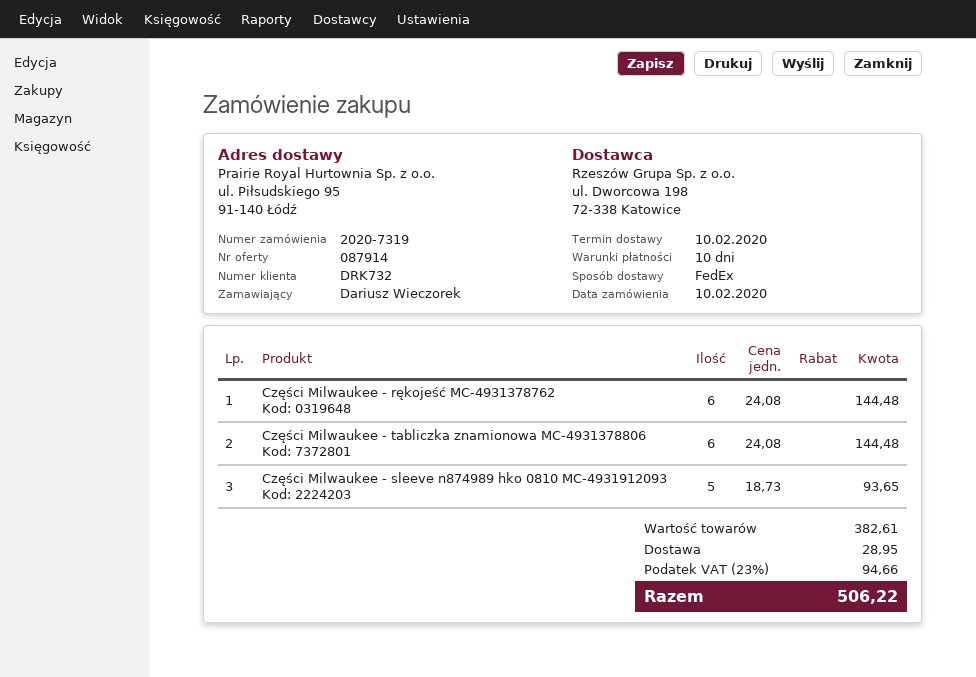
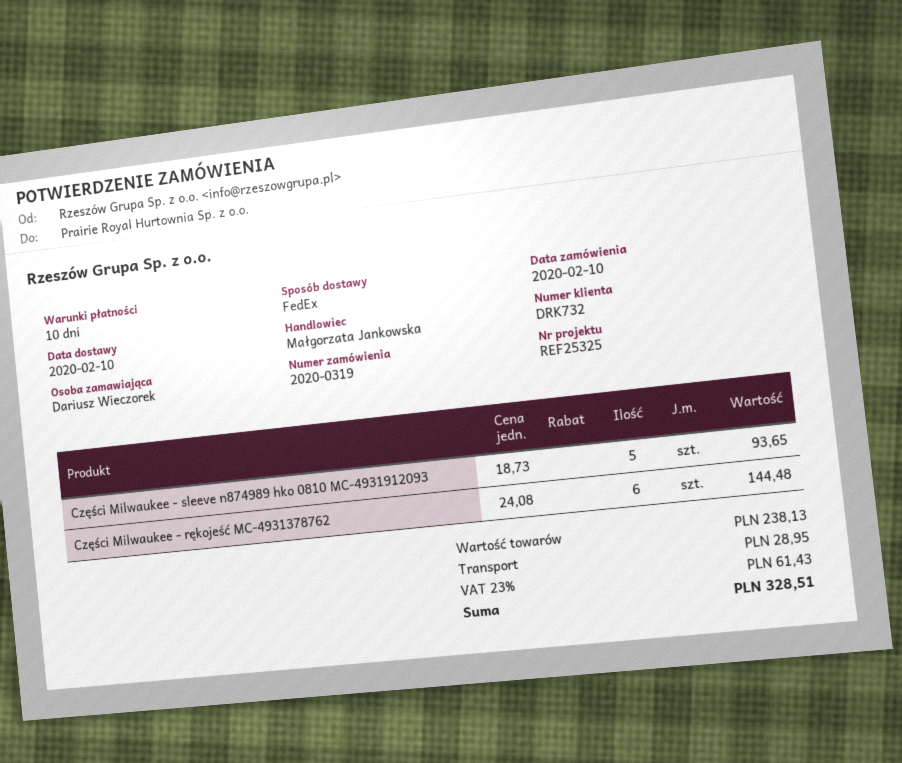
order number: 2020-7319 -> 2020-0319
Części Milwaukee - tabliczka znamionowa MC-4931378806: 6 x 24.08 = 144.48 -> none
subtotal: 382.61 -> 238.13
tax: 23% = 94.66 -> 23% = 61.43
total: 506.22 -> 328.51

